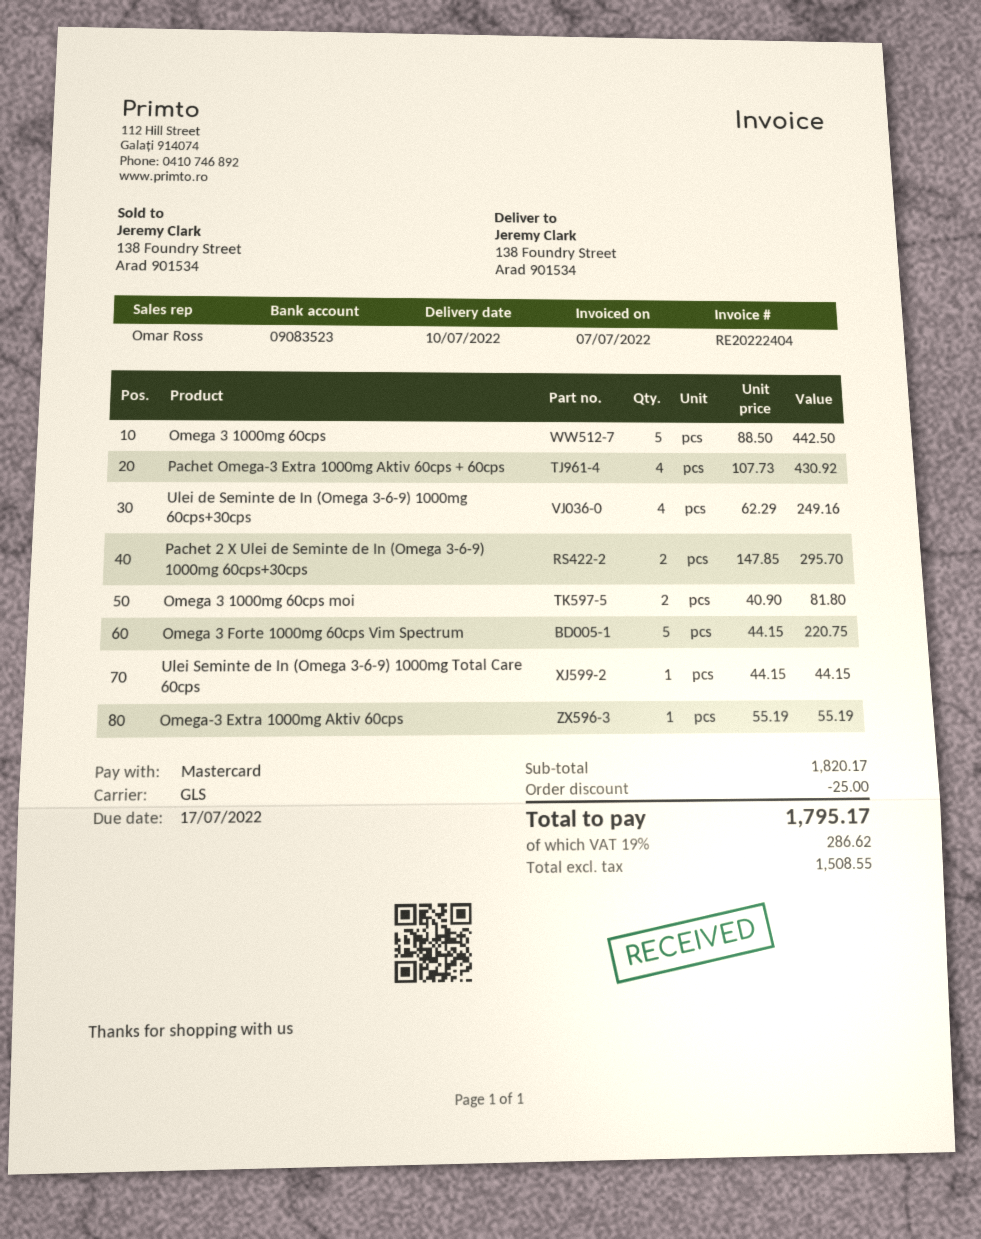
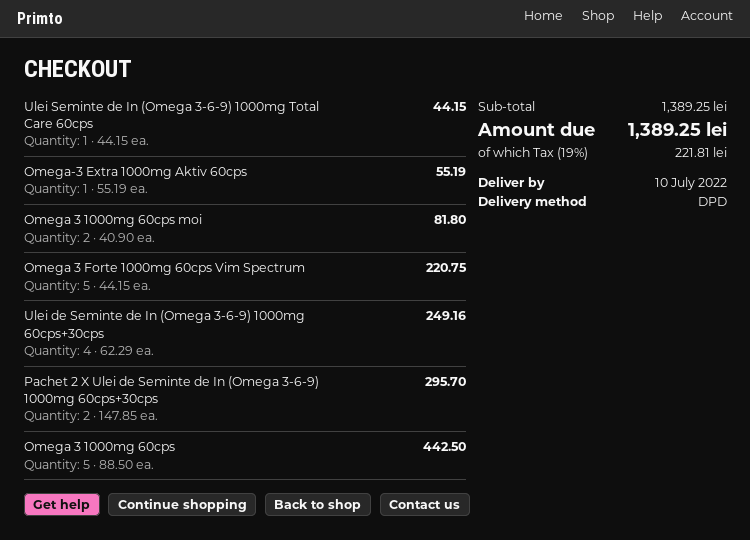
shipping method: GLS -> DPD
Pachet Omega-3 Extra 1000mg Aktiv 60cps + 60cps: 4 x 107.73 = 430.92 -> none
subtotal: 1820.17 -> 1389.25
discount: 25.00 -> none
tax: 19% = 286.62 -> 19% = 221.81
total: 1795.17 -> 1389.25

